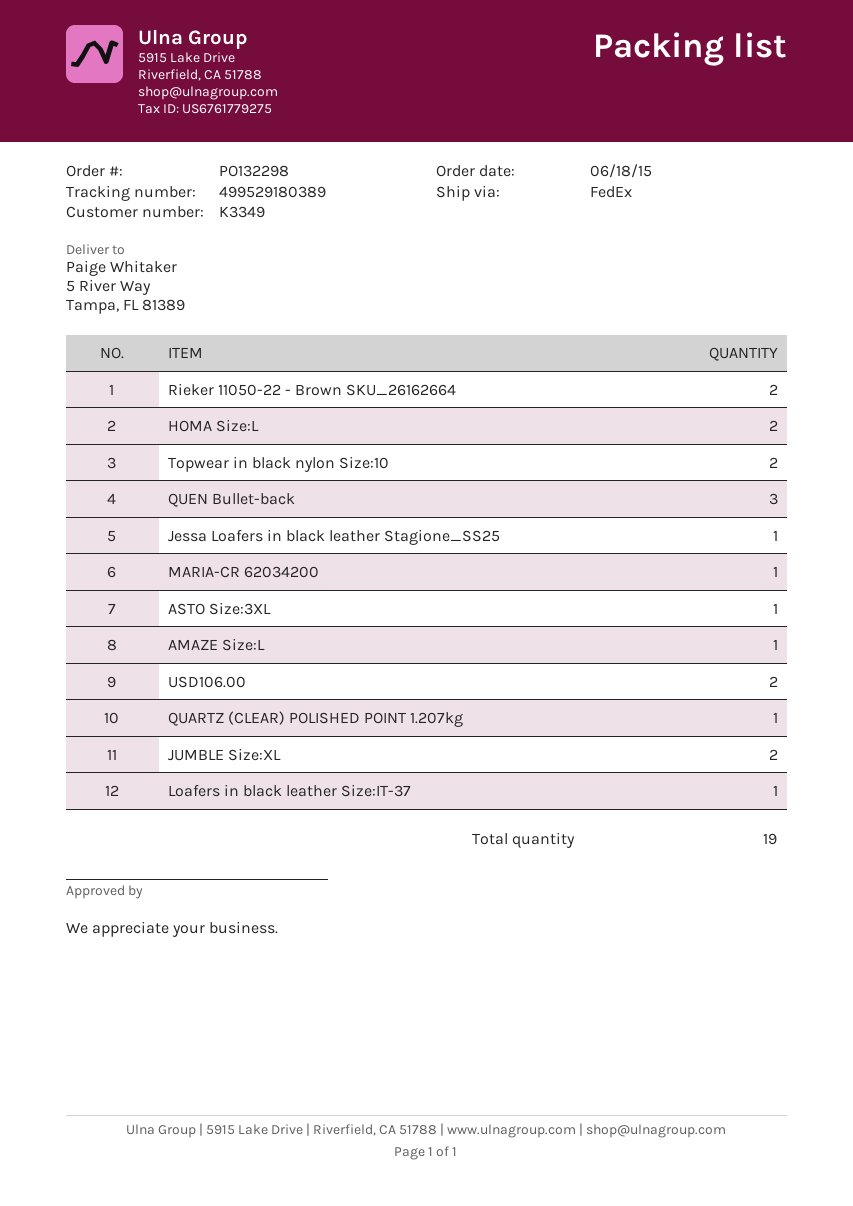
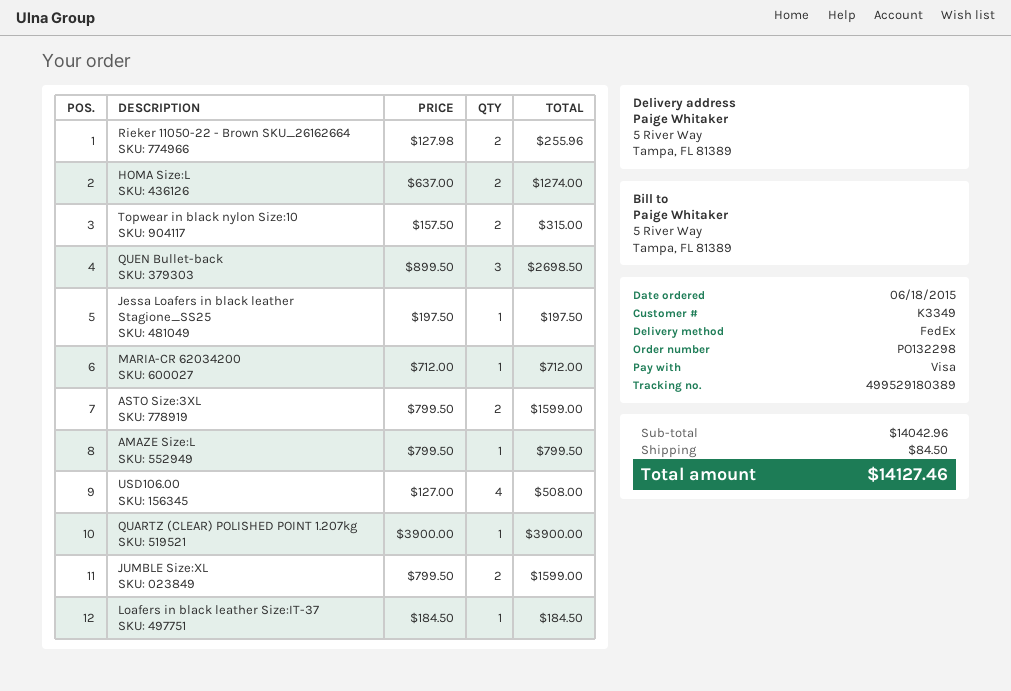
ASTO Size:3XL: 1 -> 2
USD106.00: 2 -> 4

